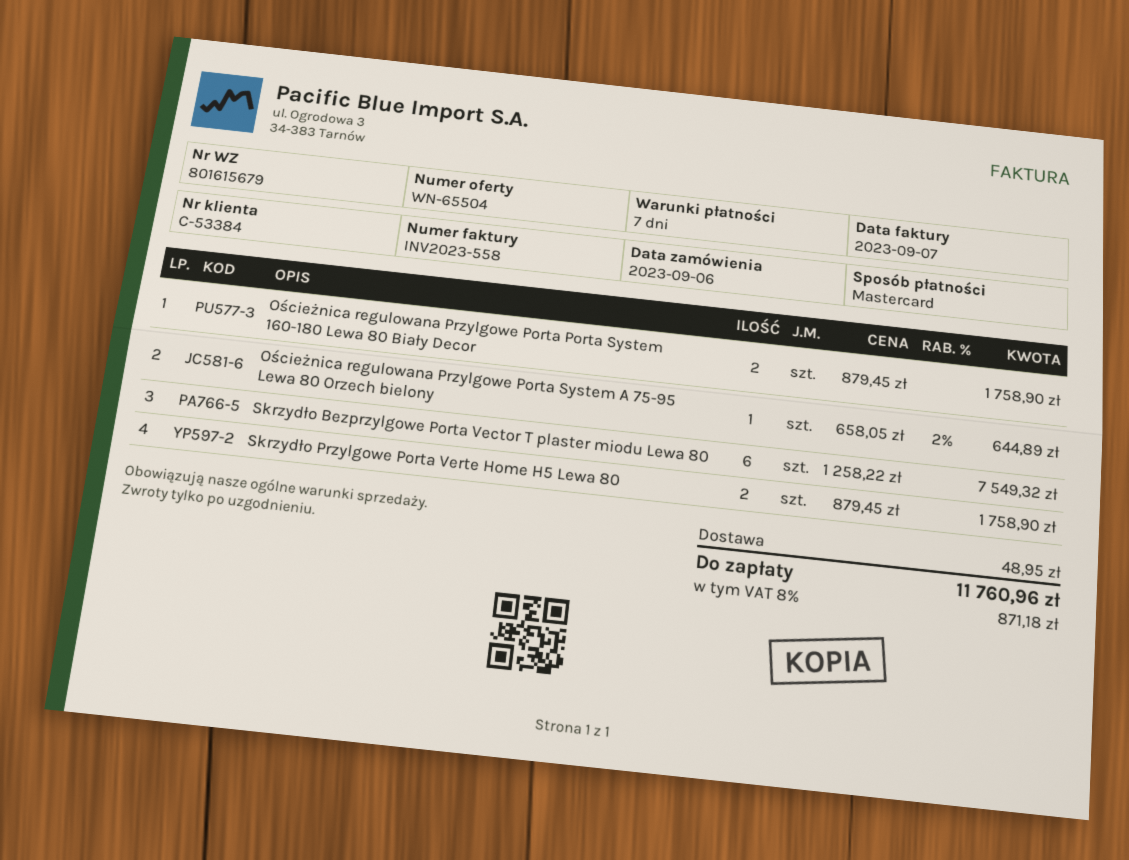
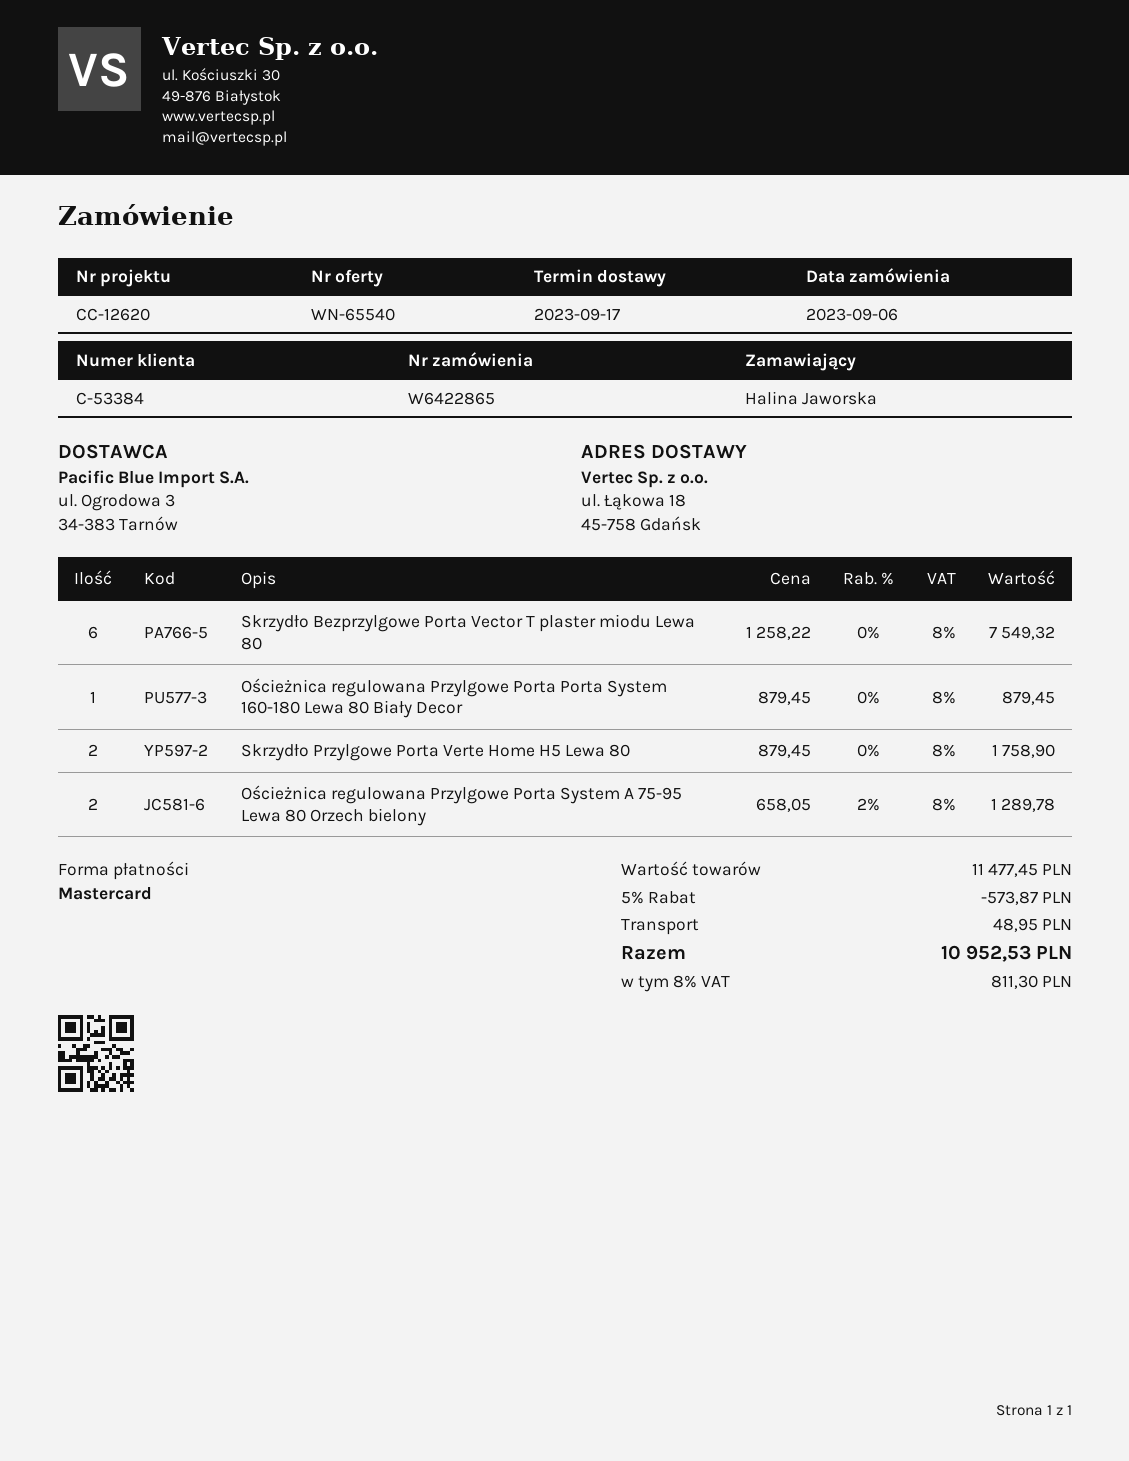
quote number: WN-65504 -> WN-65540
Ościeżnica regulowana Przylgowe Porta Porta System 160-180 Lewa 80 Biały Decor: 2 x 879.45 = 1758.90 -> 1 x 879.45 = 879.45
Ościeżnica regulowana Przylgowe Porta System A 75-95 Lewa 80 Orzech bielony: 1 x 658.05 - 2% = 644.89 -> 2 x 658.05 - 2% = 1289.78
discount: none -> 5% = 573.87
tax: 8% = 871.18 -> 8% = 811.30
total: 11760.96 -> 10952.53

